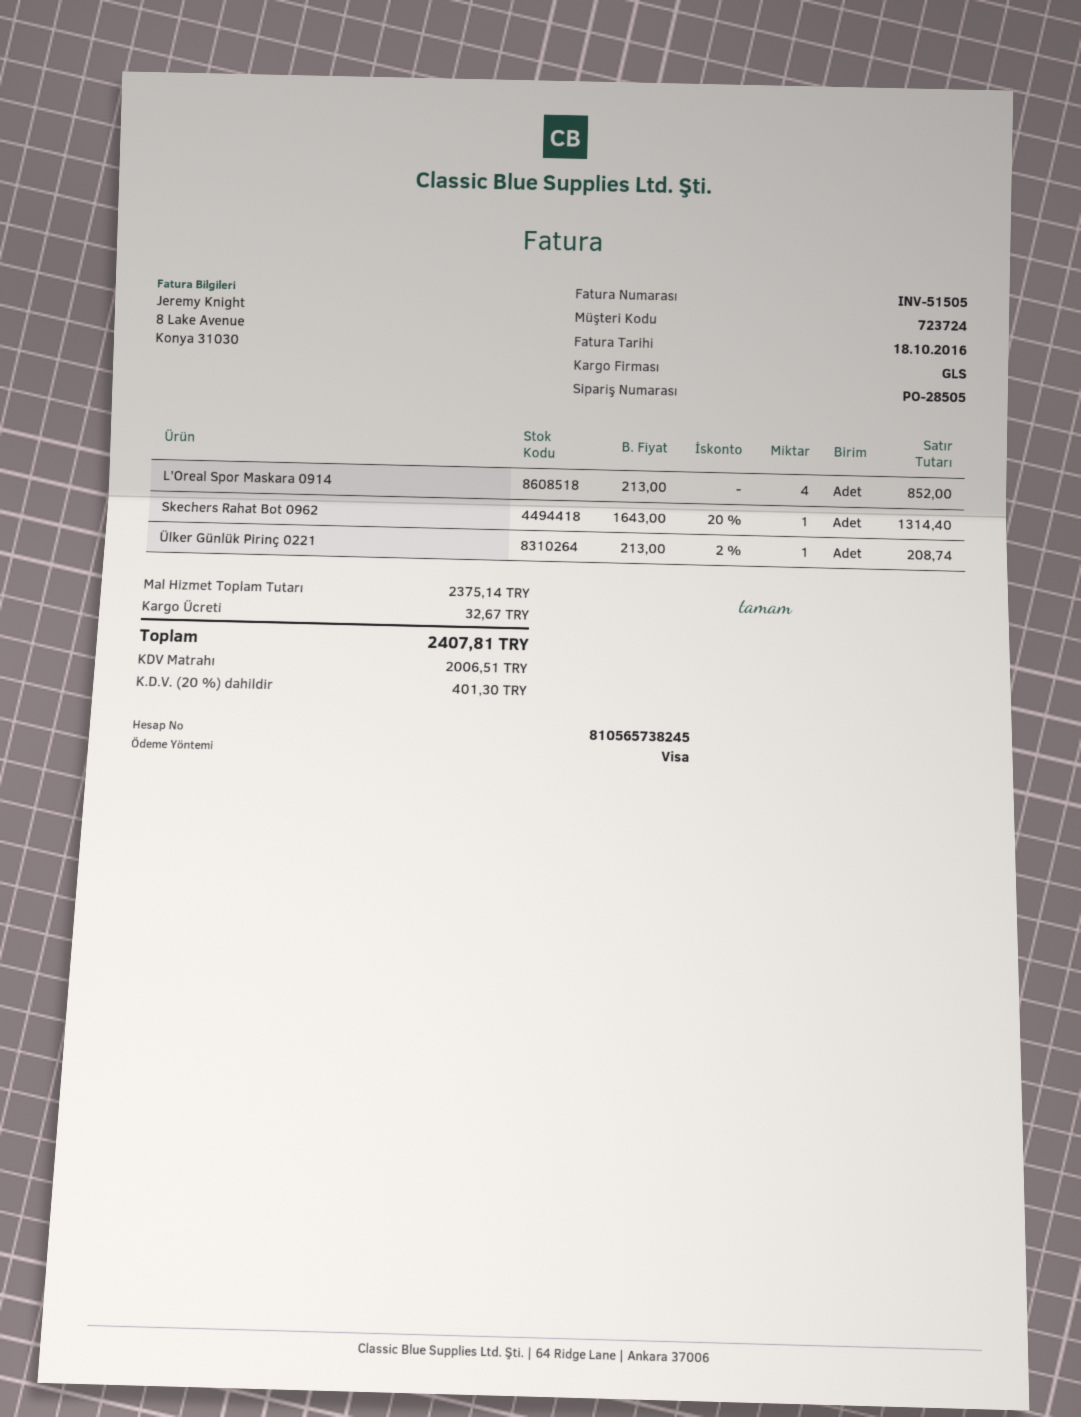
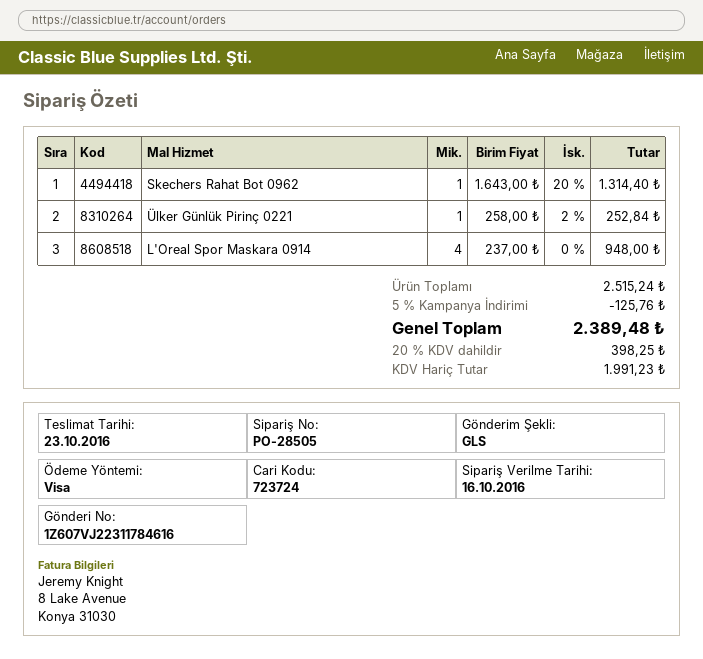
L'Oreal Spor Maskara 0914: 4 x 213.00 = 852.00 -> 4 x 237.00 = 948.00
Ülker Günlük Pirinç 0221: 1 x 213.00 - 2% = 208.74 -> 1 x 258.00 - 2% = 252.84
subtotal: 2375.14 -> 2515.24
discount: none -> 5% = 125.76
shipping: 32.67 -> none
net: 2006.51 -> 1991.23
tax: 20% = 401.30 -> 20% = 398.25
total: 2407.81 -> 2389.48

